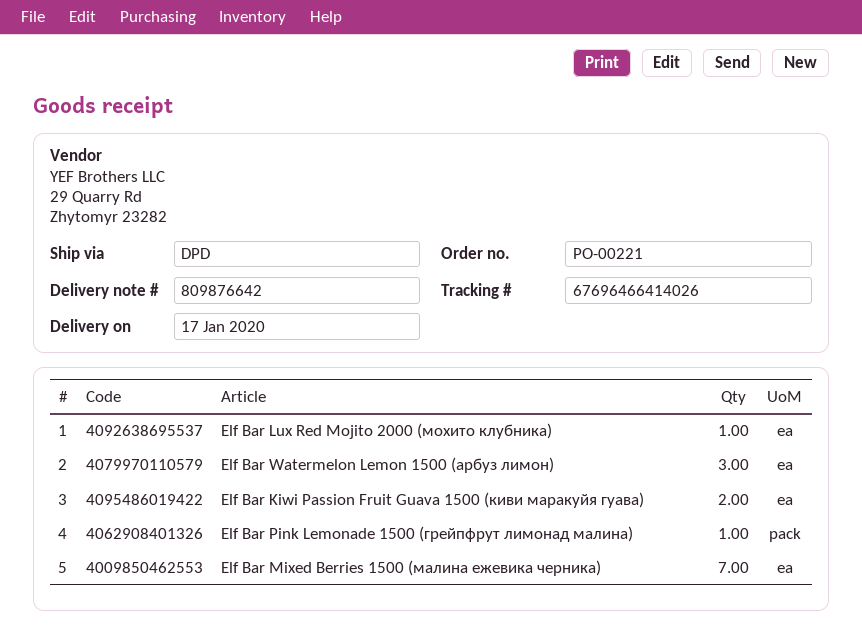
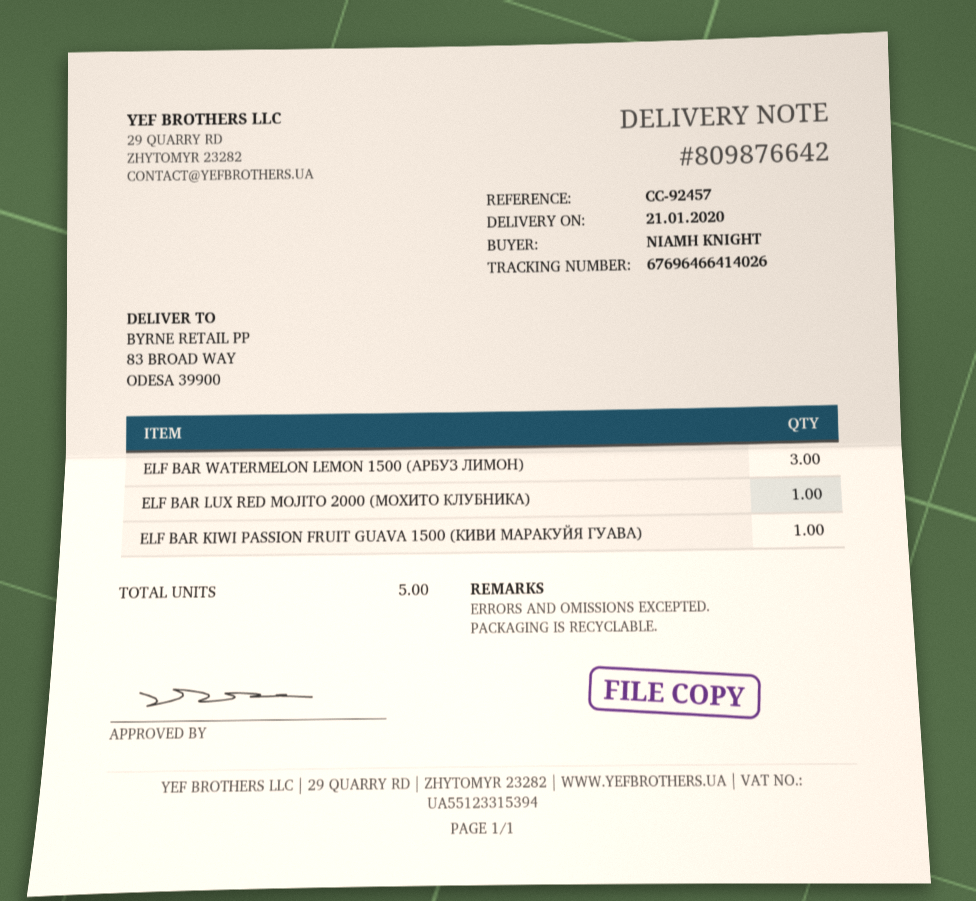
delivery date: 2020-01-17 -> 2020-01-21
Elf Bar Kiwi Passion Fruit Guava 1500 (киви маракуйя гуава): 2 -> 1
Elf Bar Pink Lemonade 1500 (грейпфрут лимонад малина): 1 -> none
Elf Bar Mixed Berries 1500 (малина ежевика черника): 7 -> none

